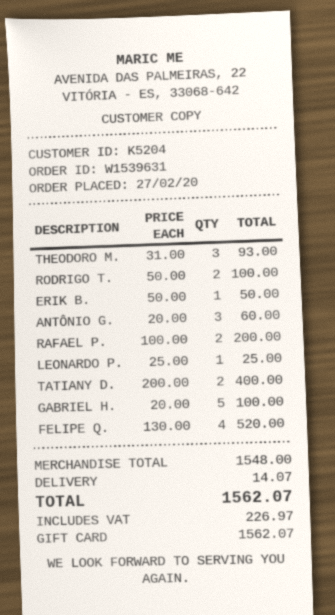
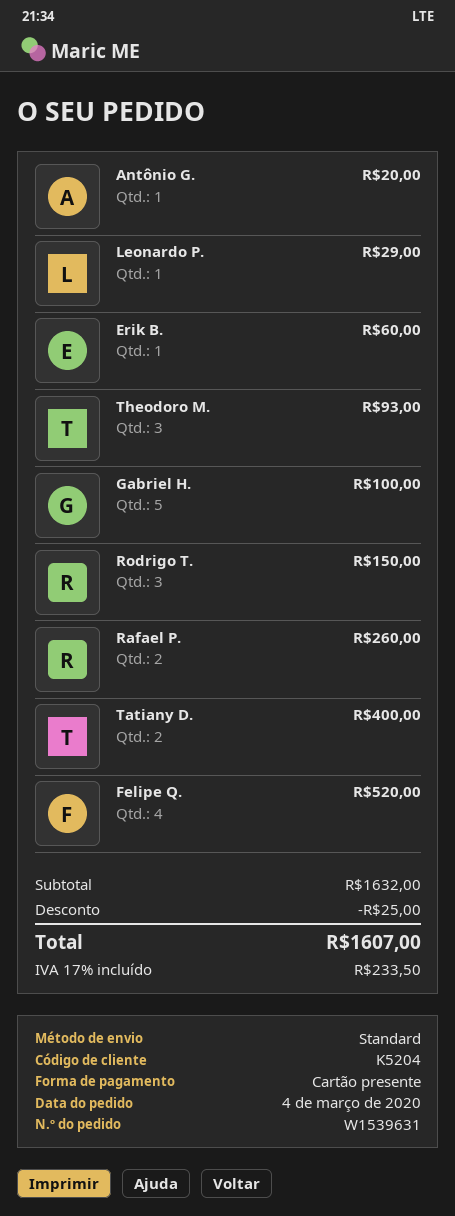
order date: 2020-02-27 -> 2020-03-04
RODRIGO T.: 2 for 100.00 -> 3 for 150.00
ERIK B.: 1 for 50.00 -> 1 for 60.00
ANTÔNIO G.: 3 for 60.00 -> 1 for 20.00
RAFAEL P.: 2 for 200.00 -> 2 for 260.00
LEONARDO P.: 1 for 25.00 -> 1 for 29.00
subtotal: 1548.00 -> 1632.00
discount: none -> 25.00
shipping: 14.07 -> none
tax: 226.97 -> 233.50
total: 1562.07 -> 1607.00

